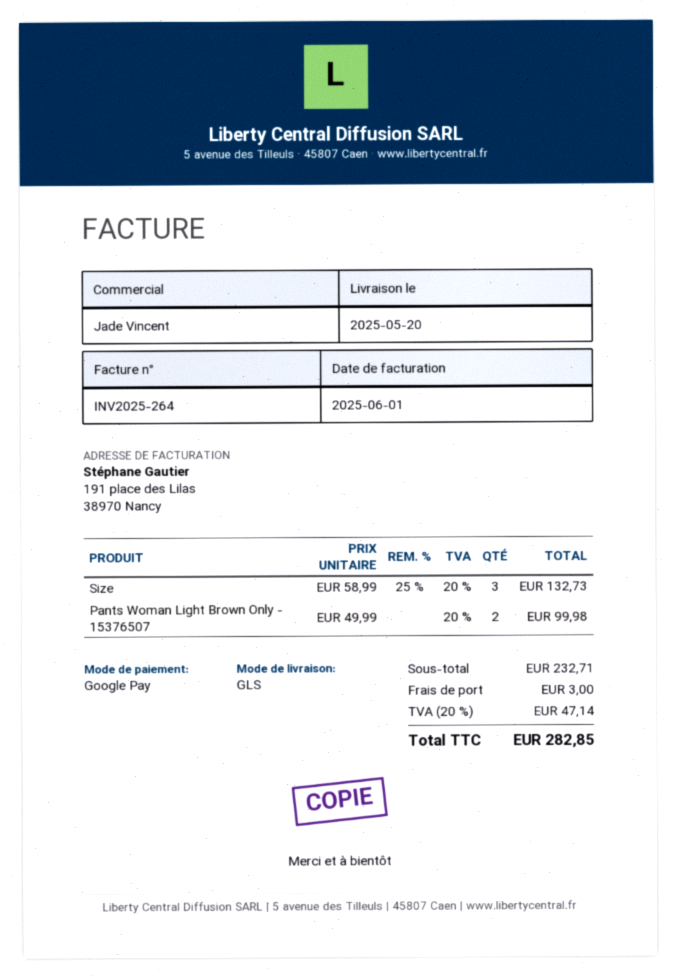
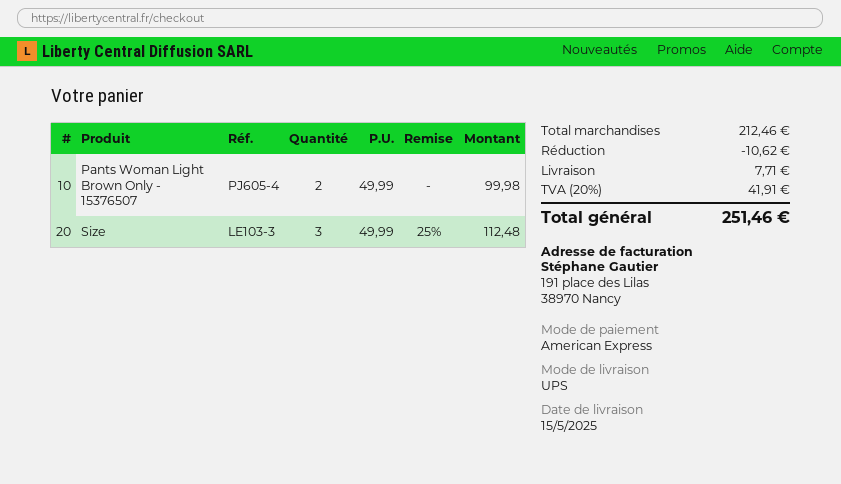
delivery date: 2025-05-20 -> 2025-05-15
payment method: Google Pay -> American Express
shipping method: GLS -> UPS
Size: 3 x 58.99 - 25% = 132.73 -> 3 x 49.99 - 25% = 112.48
subtotal: 232.71 -> 212.46
discount: none -> 10.62
shipping: 3.00 -> 7.71
tax: 20% = 47.14 -> 20% = 41.91
total: 282.85 -> 251.46

